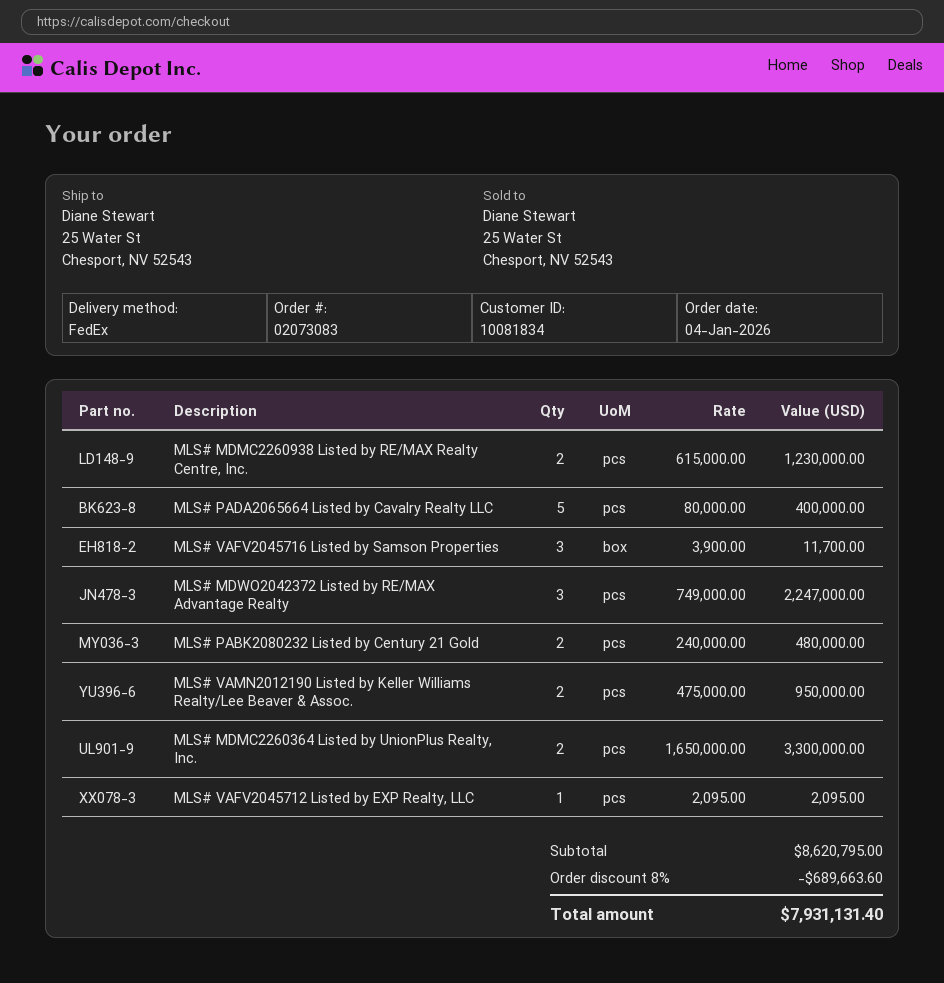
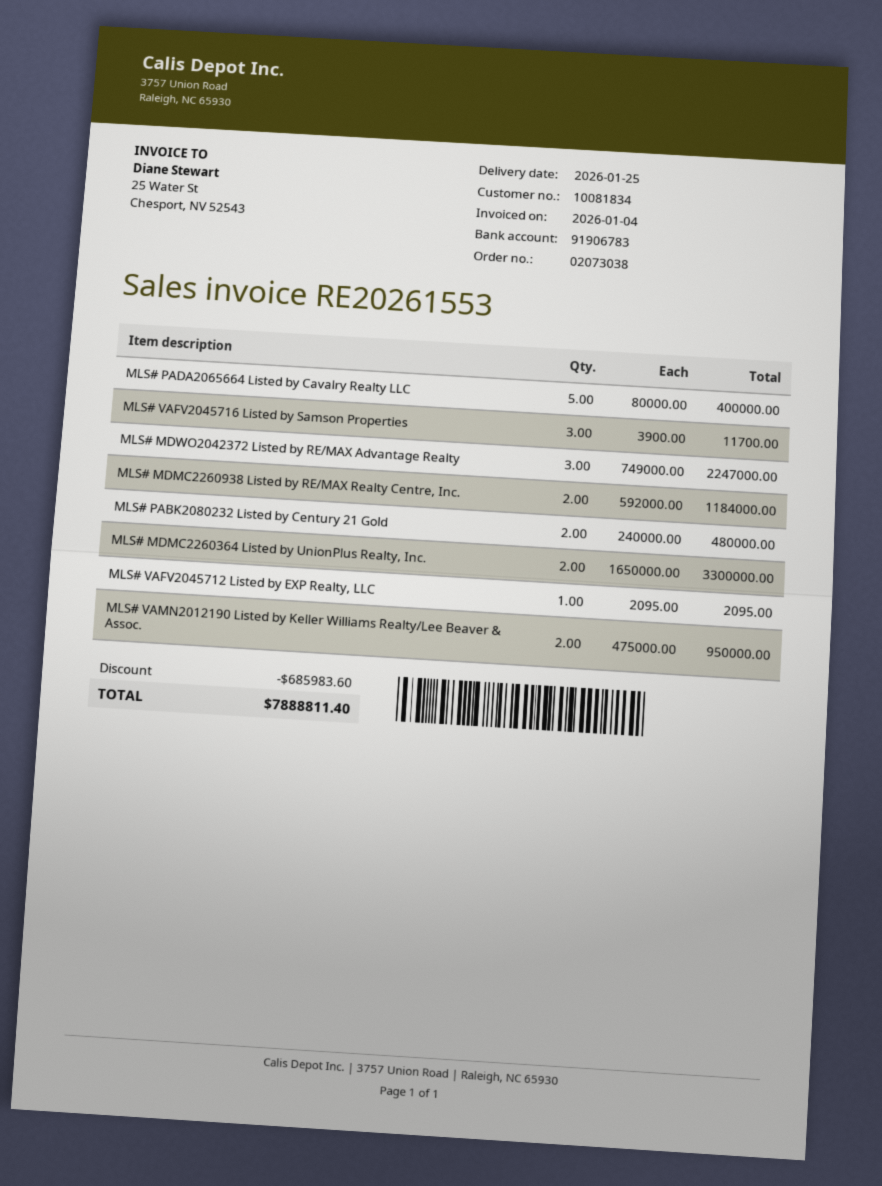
order number: 02073083 -> 02073038
MLS# MDMC2260938 Listed by RE/MAX Realty Centre, Inc.: 2 x 615000.00 = 1230000.00 -> 2 x 592000.00 = 1184000.00
discount: 689663.60 -> 685983.60
total: 7931131.40 -> 7888811.40

